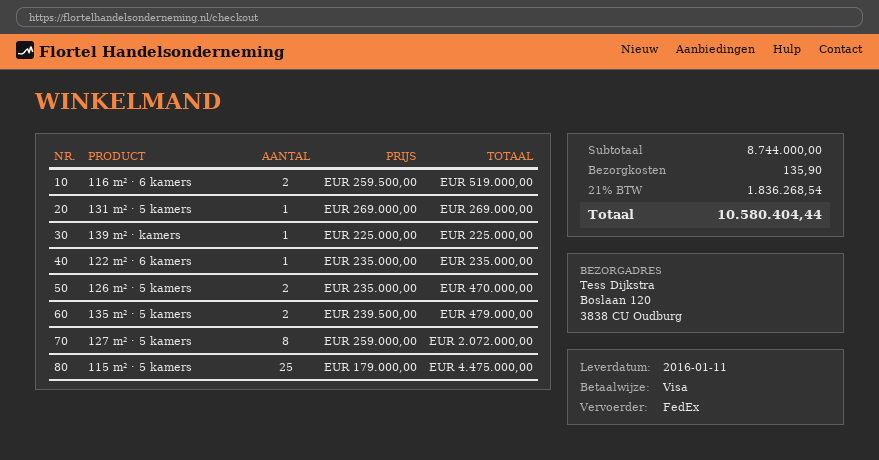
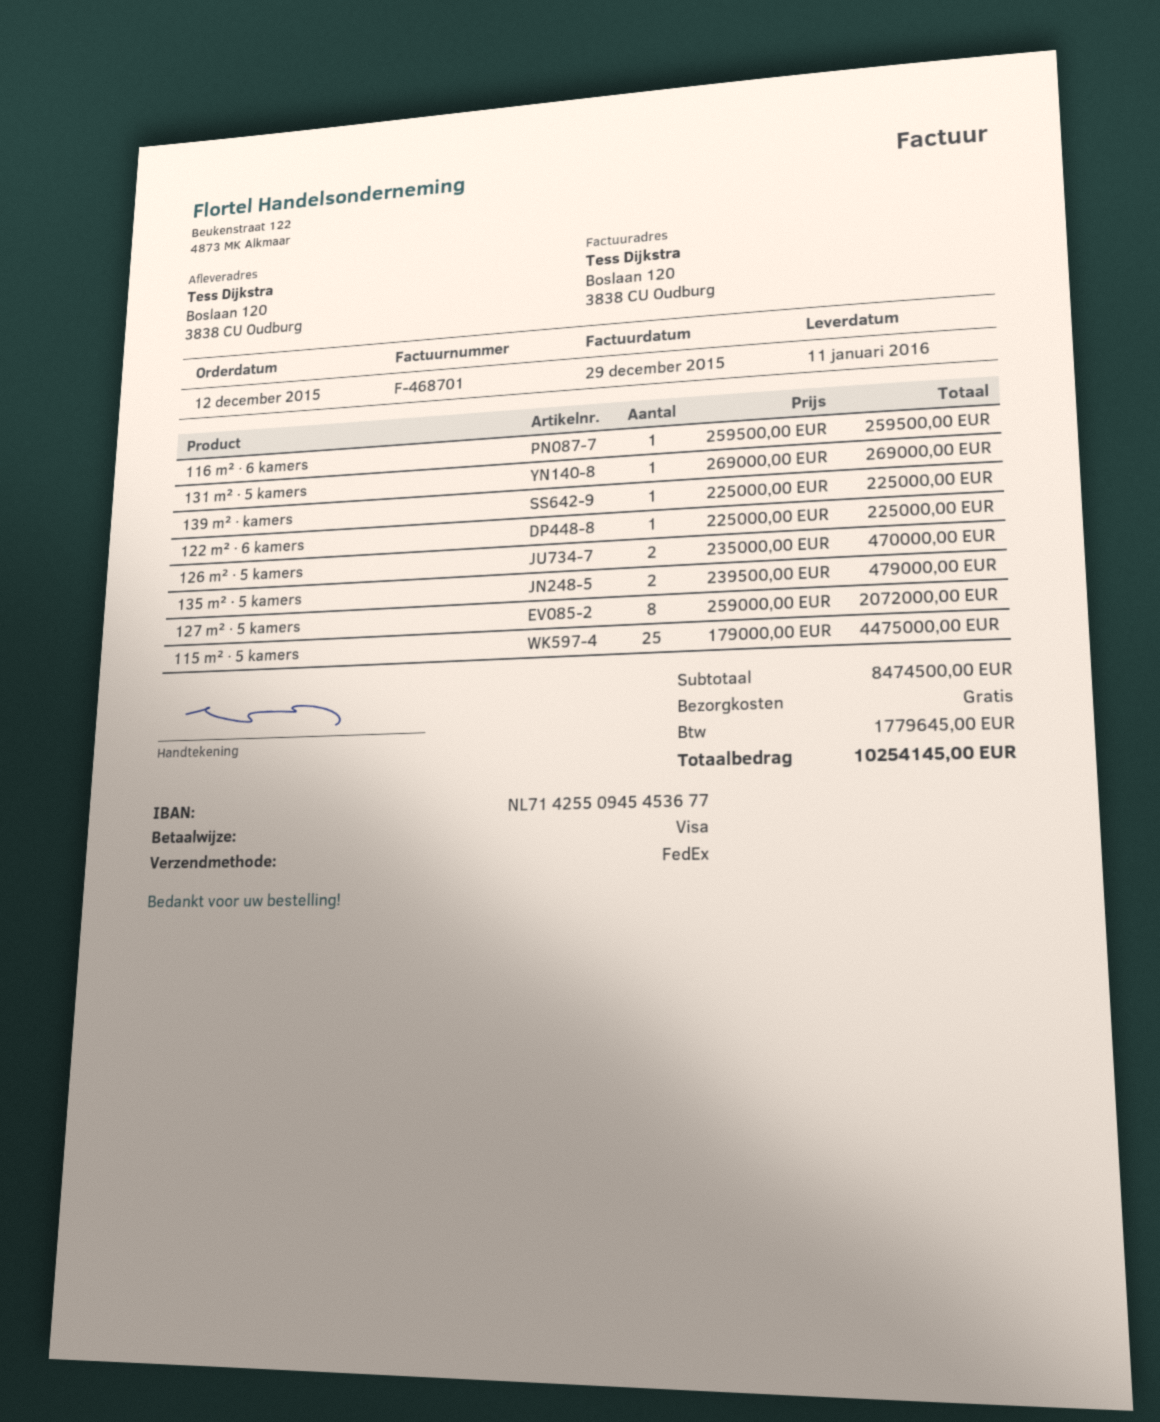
116 m² · 6 kamers: 2 x 259500.00 = 519000.00 -> 1 x 259500.00 = 259500.00
122 m² · 6 kamers: 1 x 235000.00 = 235000.00 -> 1 x 225000.00 = 225000.00
subtotal: 8744000.00 -> 8474500.00
shipping: 135.90 -> 0.00
tax: 1836268.54 -> 1779645.00
total: 10580404.44 -> 10254145.00

